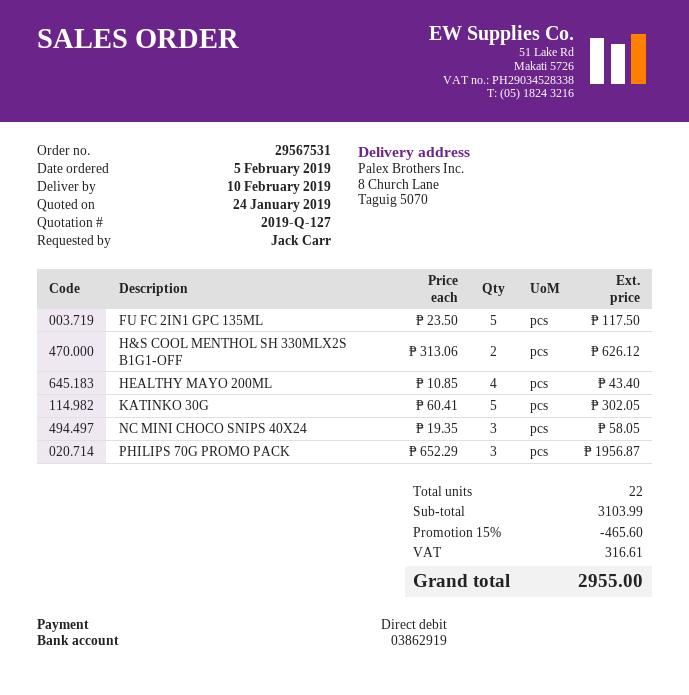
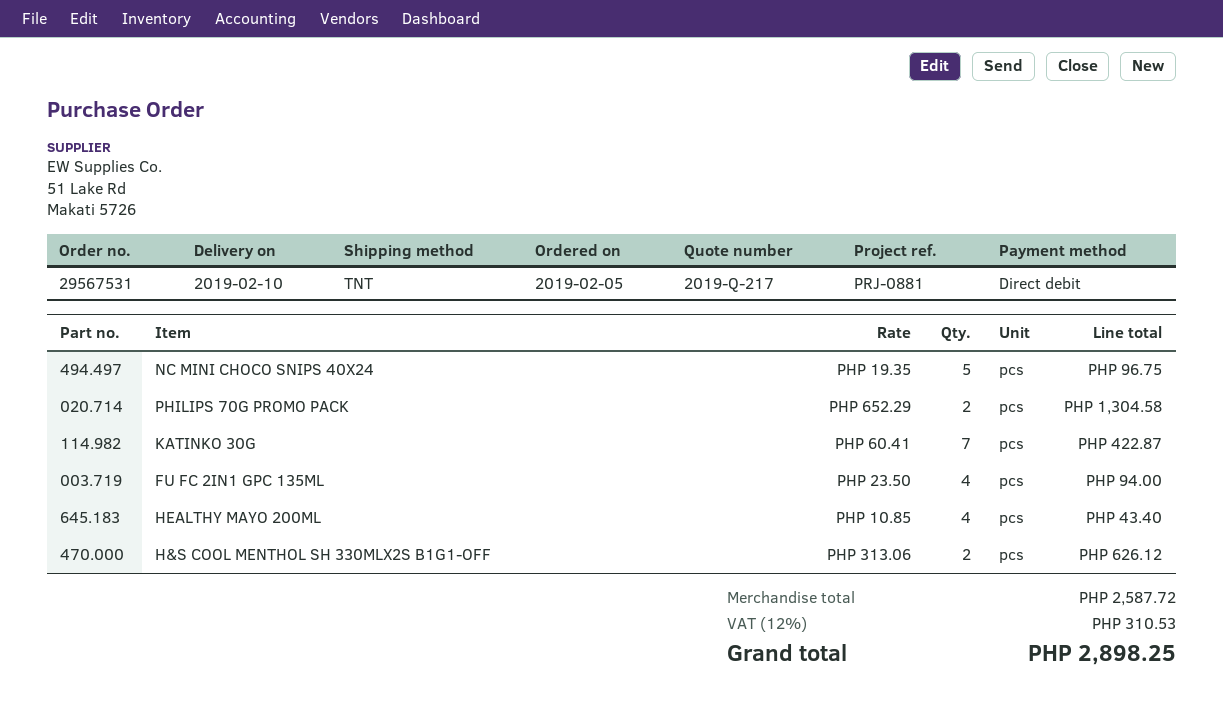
quote number: 2019-Q-127 -> 2019-Q-217
FU FC 2IN1 GPC 135ML: 5 x 23.50 = 117.50 -> 4 x 23.50 = 94.00
KATINKO 30G: 5 x 60.41 = 302.05 -> 7 x 60.41 = 422.87
NC MINI CHOCO SNIPS 40X24: 3 x 19.35 = 58.05 -> 5 x 19.35 = 96.75
PHILIPS 70G PROMO PACK: 3 x 652.29 = 1956.87 -> 2 x 652.29 = 1304.58
subtotal: 3103.99 -> 2587.72
discount: 15% = 465.60 -> none
tax: 316.61 -> 310.53
total: 2955.00 -> 2898.25

